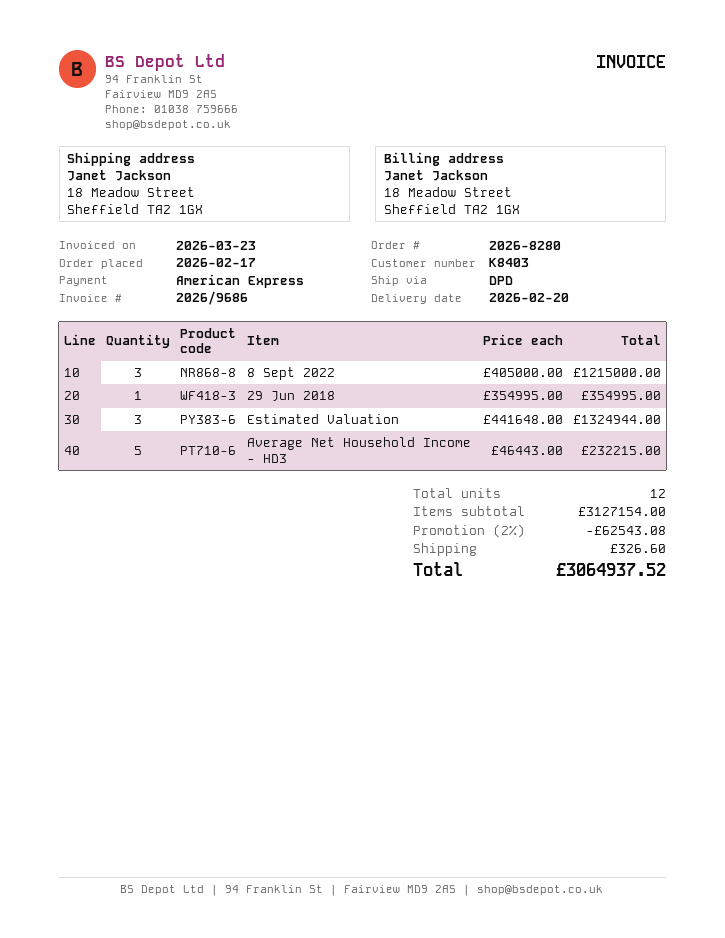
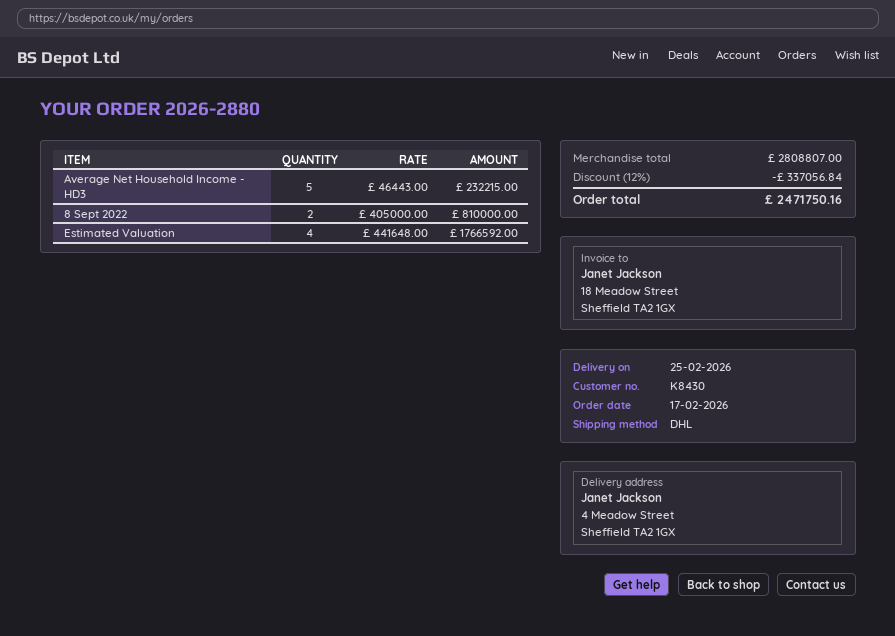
order number: 2026-8280 -> 2026-2880
delivery date: 2026-02-20 -> 2026-02-25
customer number: K8403 -> K8430
shipping method: DPD -> DHL
ship to: 18 Meadow Street, Sheffield TA2 1GX -> 4 Meadow Street, Sheffield TA2 1GX
8 Sept 2022: 3 x 405000.00 = 1215000.00 -> 2 x 405000.00 = 810000.00
29 Jun 2018: 1 x 354995.00 = 354995.00 -> none
Estimated Valuation: 3 x 441648.00 = 1324944.00 -> 4 x 441648.00 = 1766592.00
subtotal: 3127154.00 -> 2808807.00
discount: 2% = 62543.08 -> 12% = 337056.84
shipping: 326.60 -> none
total: 3064937.52 -> 2471750.16

